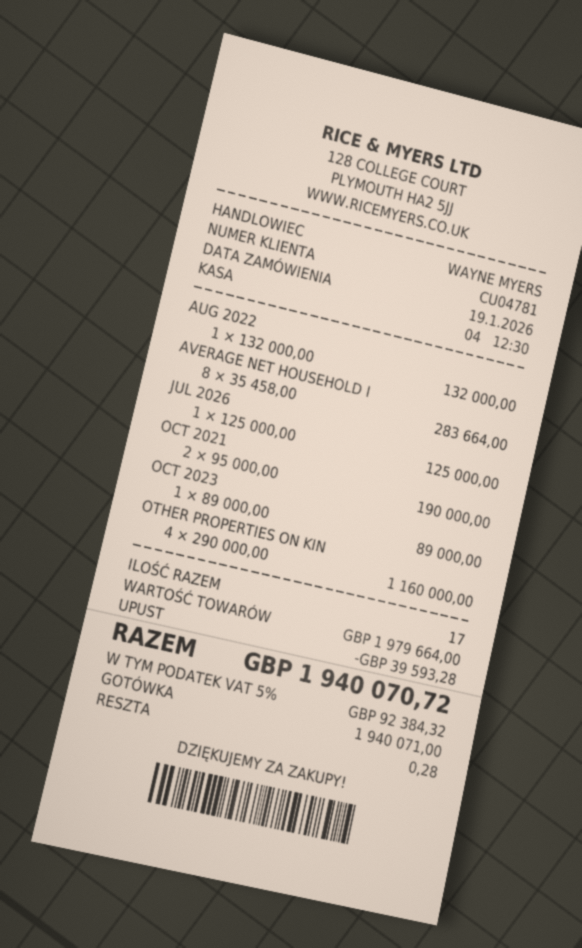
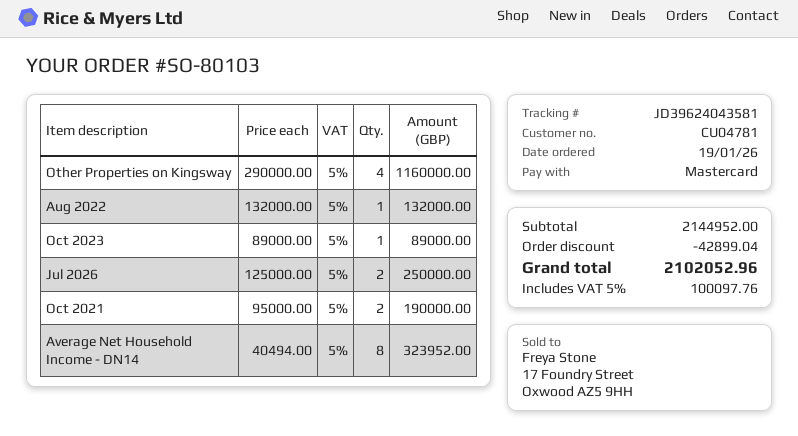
payment method: cash -> Mastercard
AVERAGE NET HOUSEHOLD I: 8 x 35458.00 = 283664.00 -> 8 x 40494.00 = 323952.00
JUL 2026: 1 x 125000.00 = 125000.00 -> 2 x 125000.00 = 250000.00
subtotal: 1979664.00 -> 2144952.00
discount: 39593.28 -> 42899.04
tax: 5% = 92384.32 -> 5% = 100097.76
total: 1940070.72 -> 2102052.96

